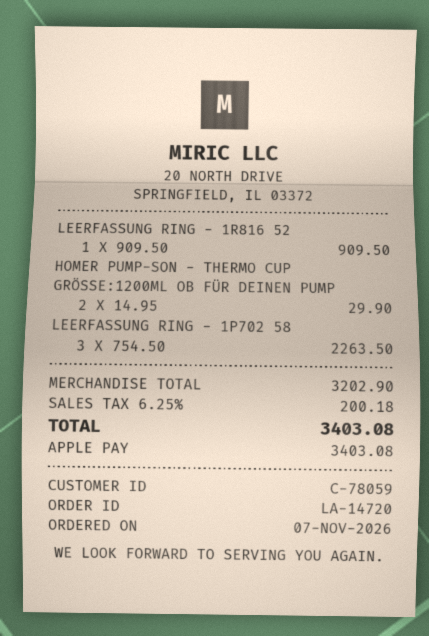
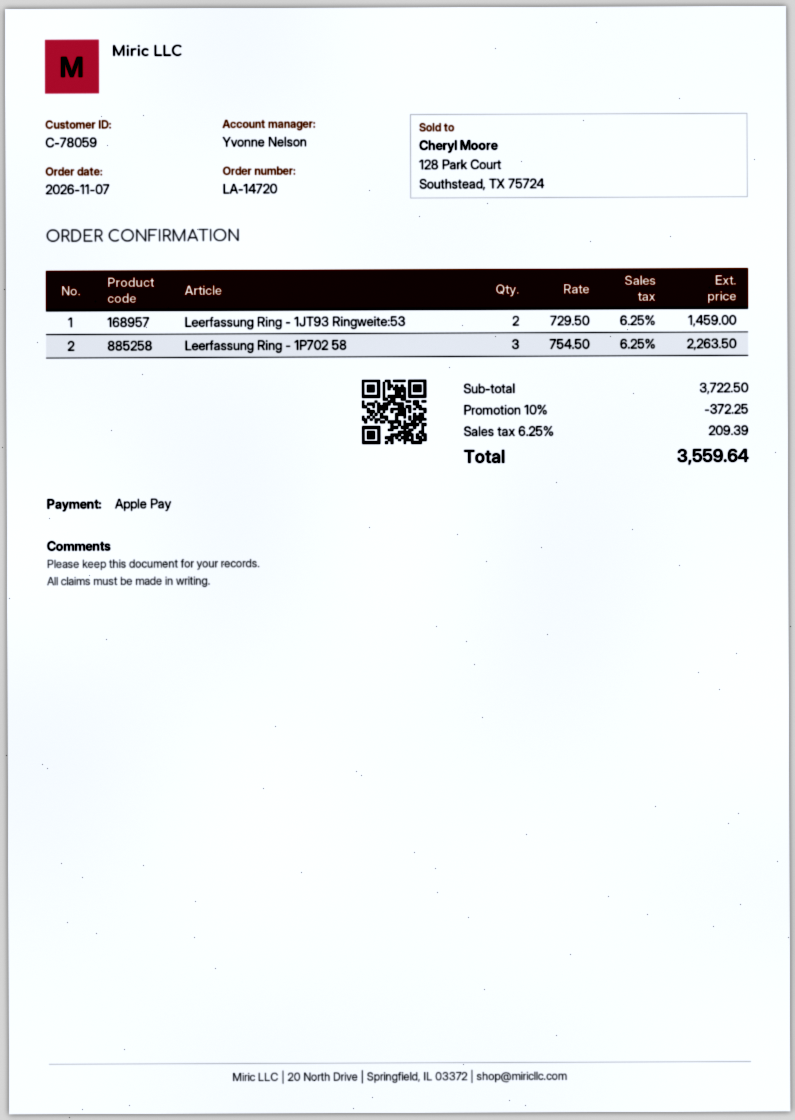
LEERFASSUNG RING - 1R816 52: 1 x 909.50 = 909.50 -> none
HOMER PUMP-SON - THERMO CUP GRÖSSE:1200ML OB FÜR DEINEN PUMP: 2 x 14.95 = 29.90 -> none
Leerfassung Ring - 1JT93 Ringweite:53: none -> 2 x 729.50 = 1459.00
subtotal: 3202.90 -> 3722.50
discount: none -> 10% = 372.25
tax: 6.25% = 200.18 -> 6.25% = 209.39
total: 3403.08 -> 3559.64

